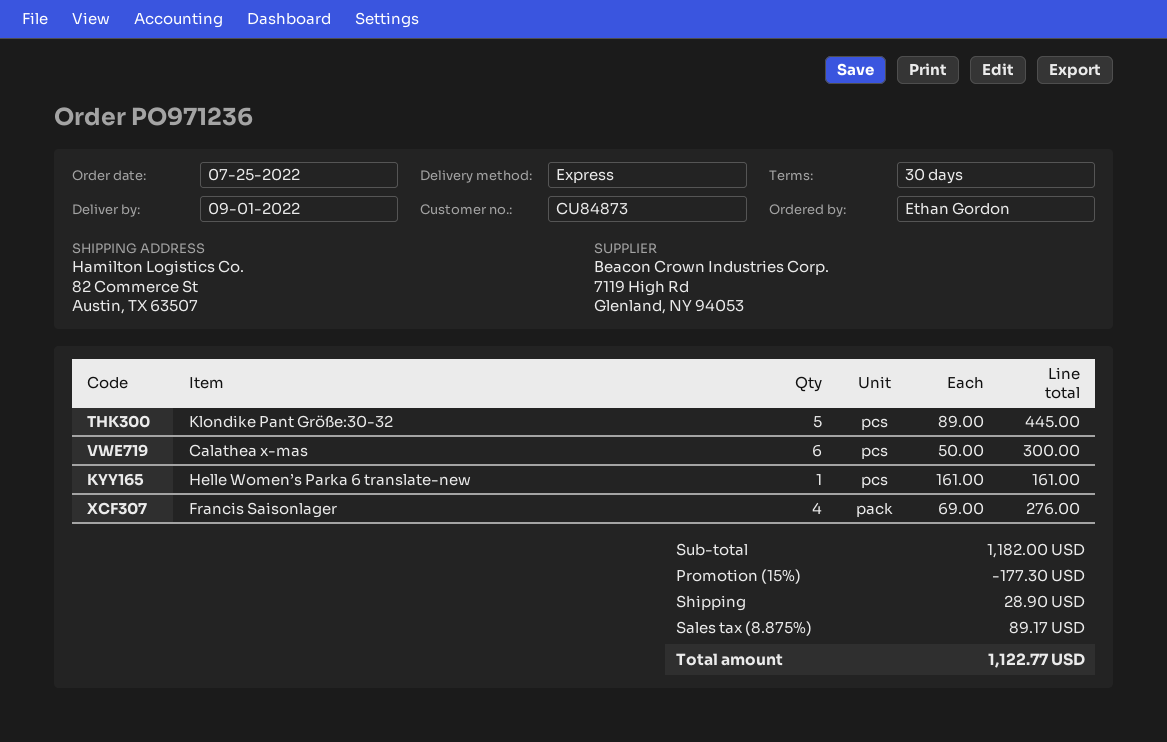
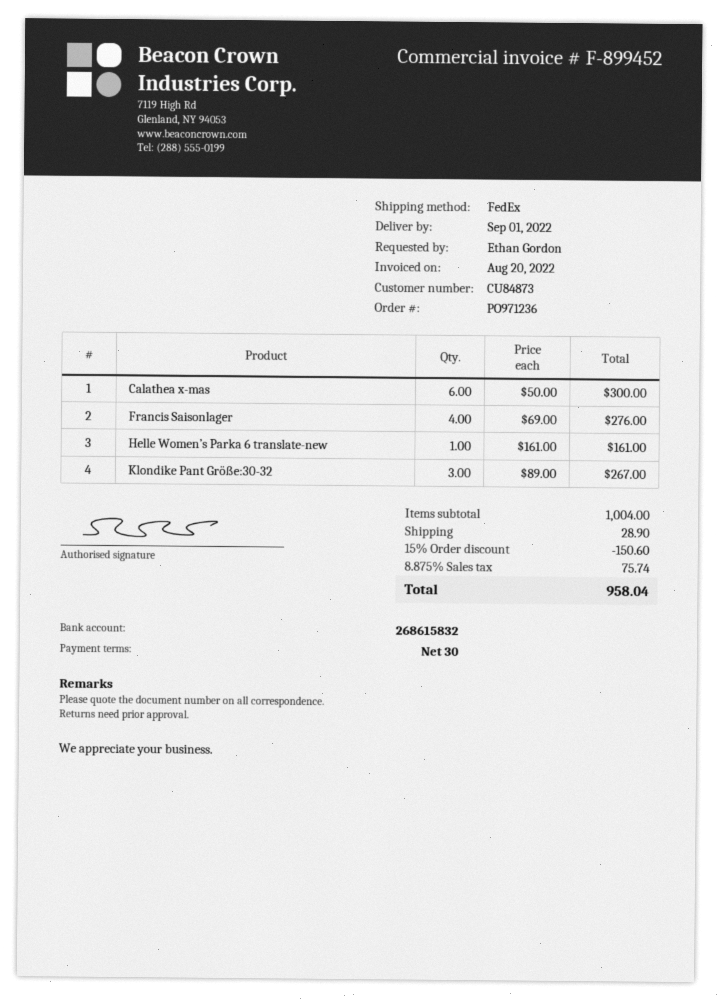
shipping method: express -> FedEx
Klondike Pant Größe:30-32: 5 x 89.00 = 445.00 -> 3 x 89.00 = 267.00
subtotal: 1182.00 -> 1004.00
discount: 15% = 177.30 -> 15% = 150.60
tax: 8.875% = 89.17 -> 8.875% = 75.74
total: 1122.77 -> 958.04

